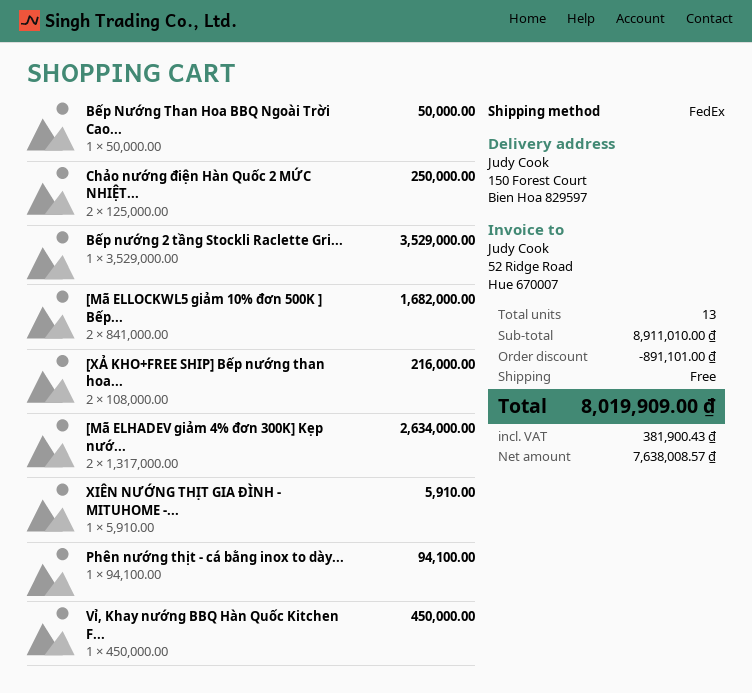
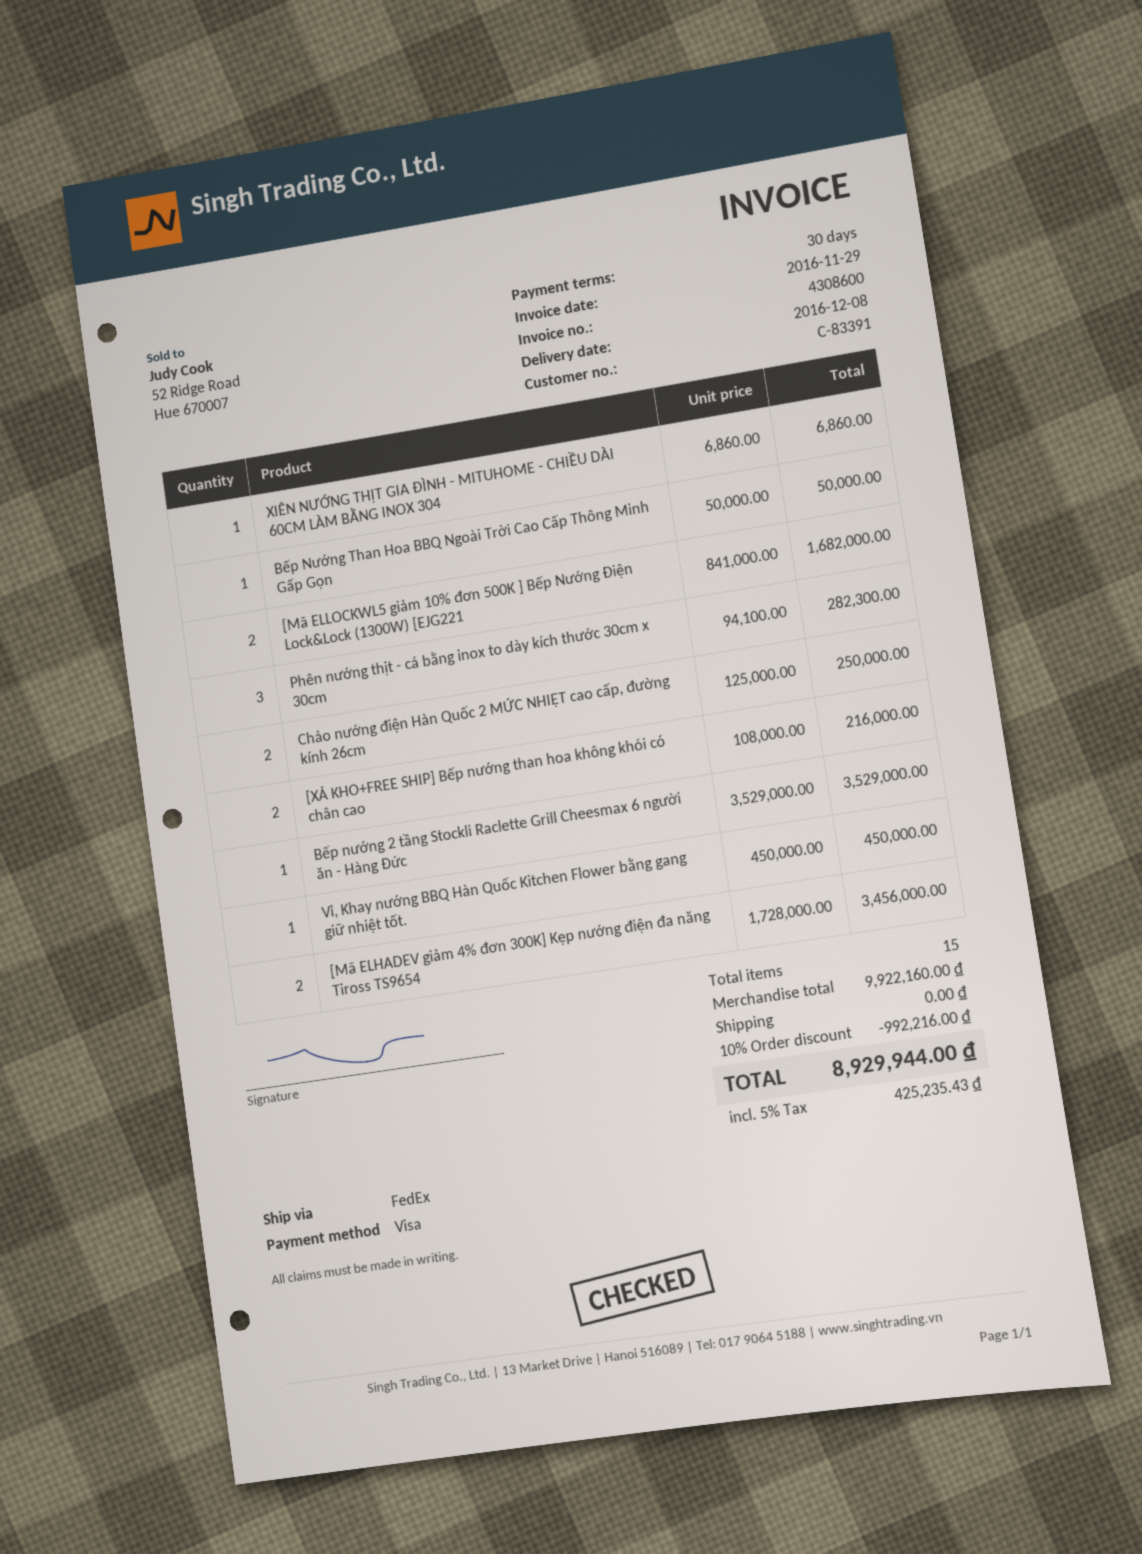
[Mã ELHADEV giảm 4% đơn 300K] Kẹp nướ...: 2 x 1317000.00 = 2634000.00 -> 2 x 1728000.00 = 3456000.00
XIÊN NƯỚNG THỊT GIA ĐÌNH - MITUHOME -...: 1 x 5910.00 = 5910.00 -> 1 x 6860.00 = 6860.00
Phên nướng thịt - cá bằng inox to dày...: 1 x 94100.00 = 94100.00 -> 3 x 94100.00 = 282300.00
total quantity: 13 -> 15
subtotal: 8911010.00 -> 9922160.00
discount: 891101.00 -> 992216.00
tax: 381900.43 -> 425235.43
total: 8019909.00 -> 8929944.00

